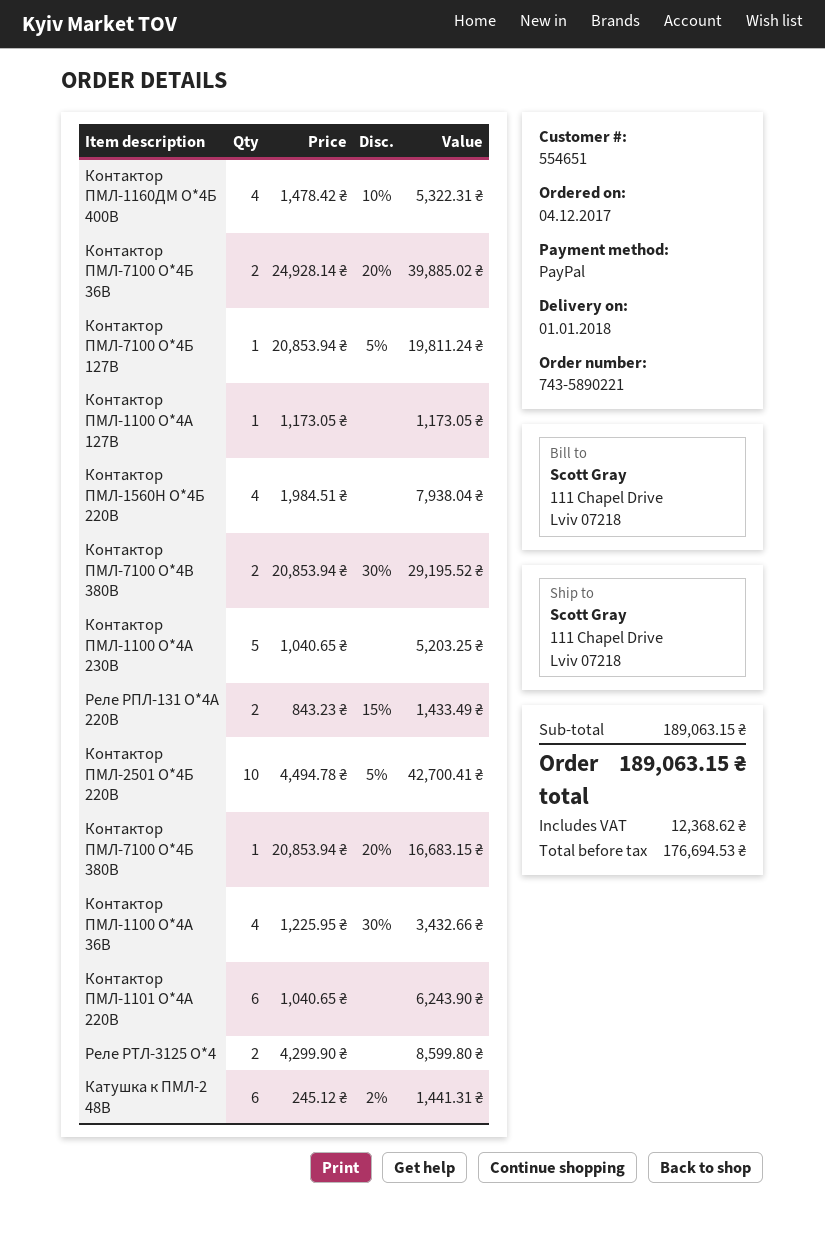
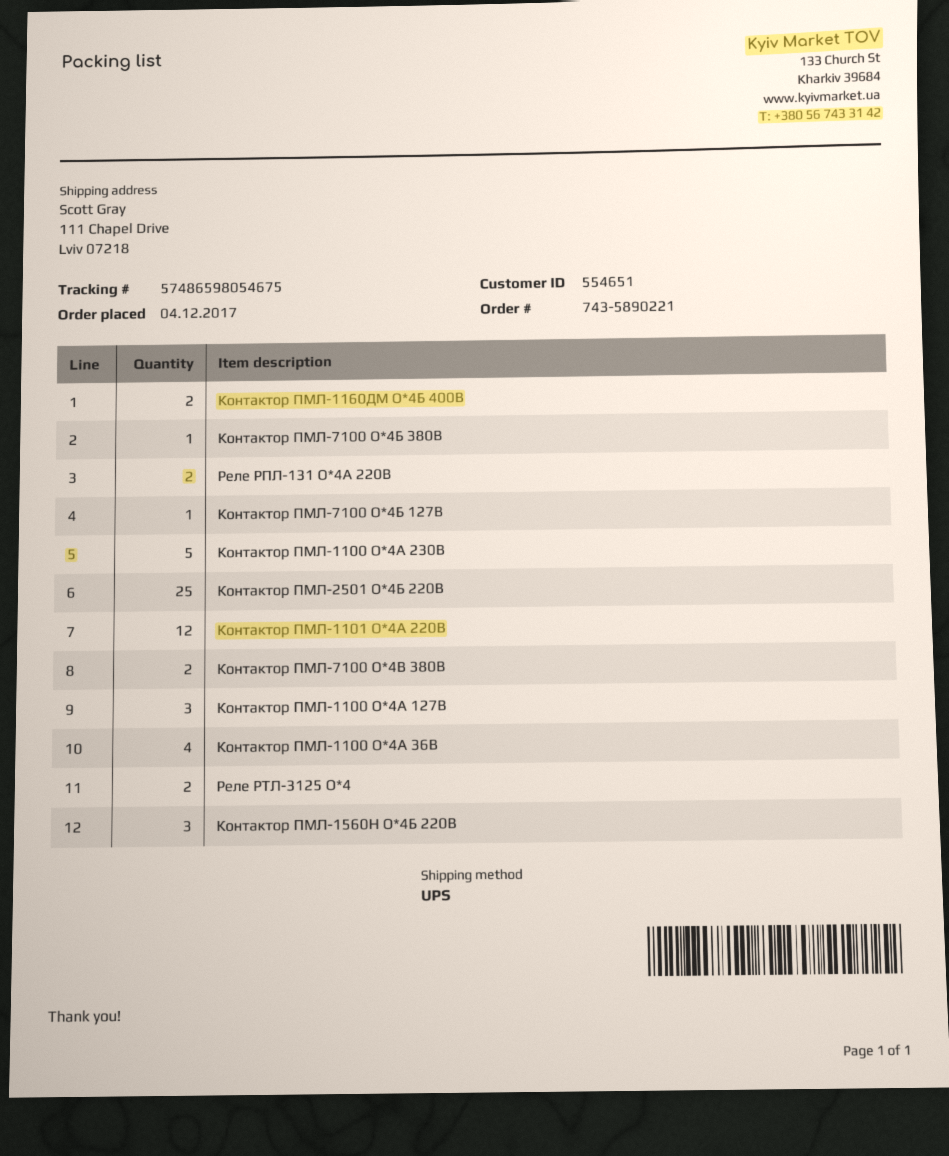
Контактор ПМЛ-1160ДМ О*4Б 400В: 4 -> 2
Контактор ПМЛ-7100 О*4Б 36В: 2 -> none
Контактор ПМЛ-1100 О*4А 127В: 1 -> 3
Контактор ПМЛ-1560Н О*4Б 220В: 4 -> 3
Контактор ПМЛ-2501 О*4Б 220В: 10 -> 25
Контактор ПМЛ-1101 О*4А 220В: 6 -> 12
Катушка к ПМЛ-2 48В: 6 -> none

